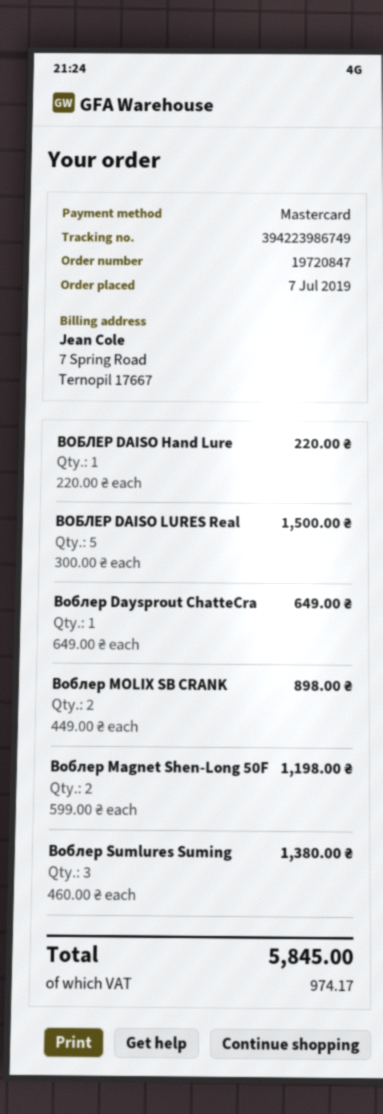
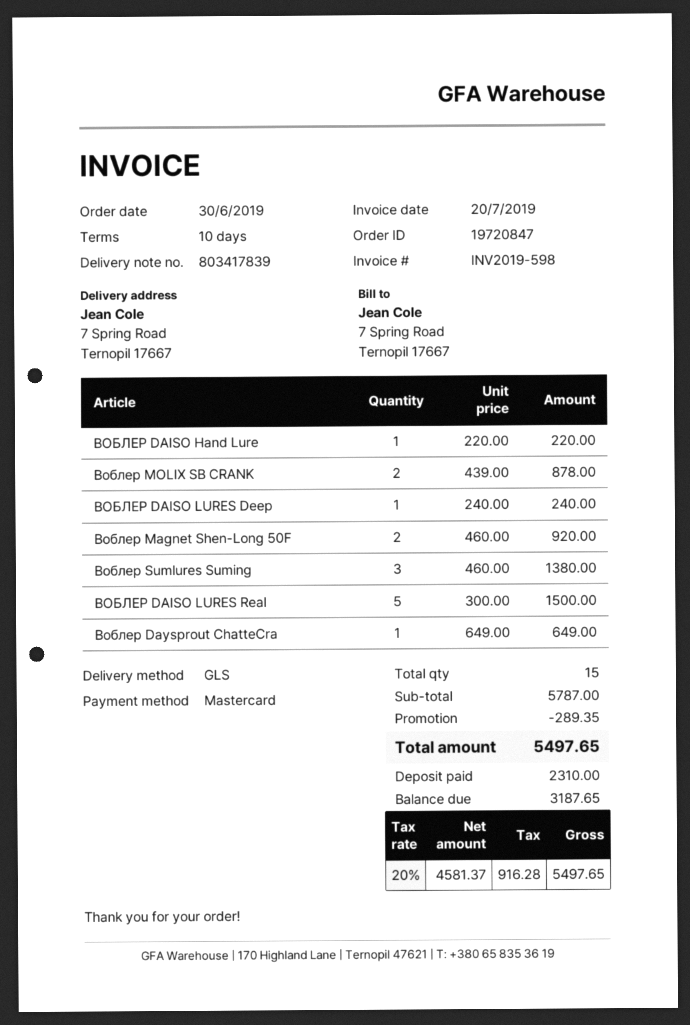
order date: 2019-07-07 -> 2019-06-30
Воблер MOLIX SB CRANK: 2 x 449.00 = 898.00 -> 2 x 439.00 = 878.00
Воблер Magnet Shen-Long 50F: 2 x 599.00 = 1198.00 -> 2 x 460.00 = 920.00
ВОБЛЕР DAISO LURES Deep: none -> 1 x 240.00 = 240.00
discount: none -> 289.35
tax: 974.17 -> 916.28
total: 5845.00 -> 5497.65

